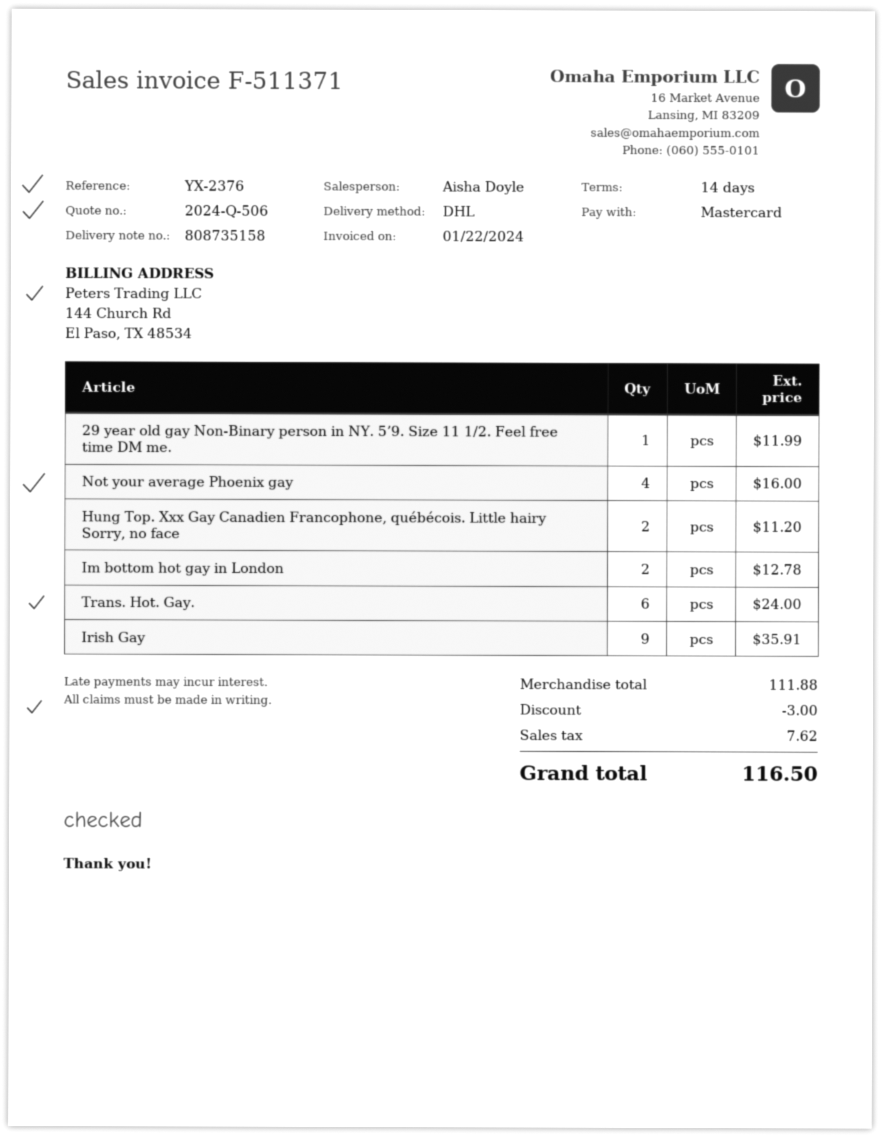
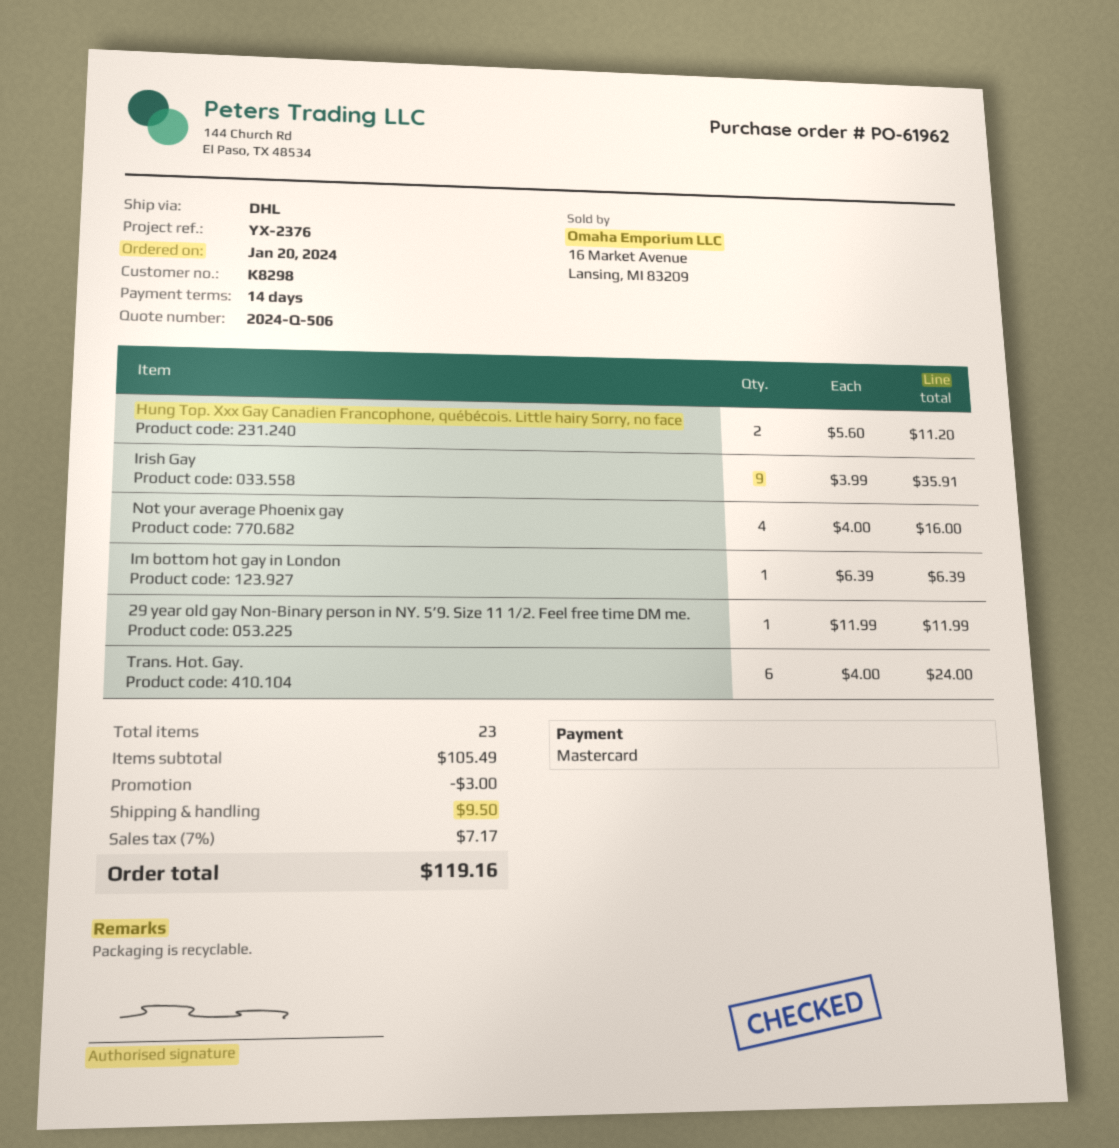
Im bottom hot gay in London: 2 for 12.78 -> 1 for 6.39
subtotal: 111.88 -> 105.49
shipping: none -> 9.50
tax: 7.62 -> 7.17
total: 116.50 -> 119.16

